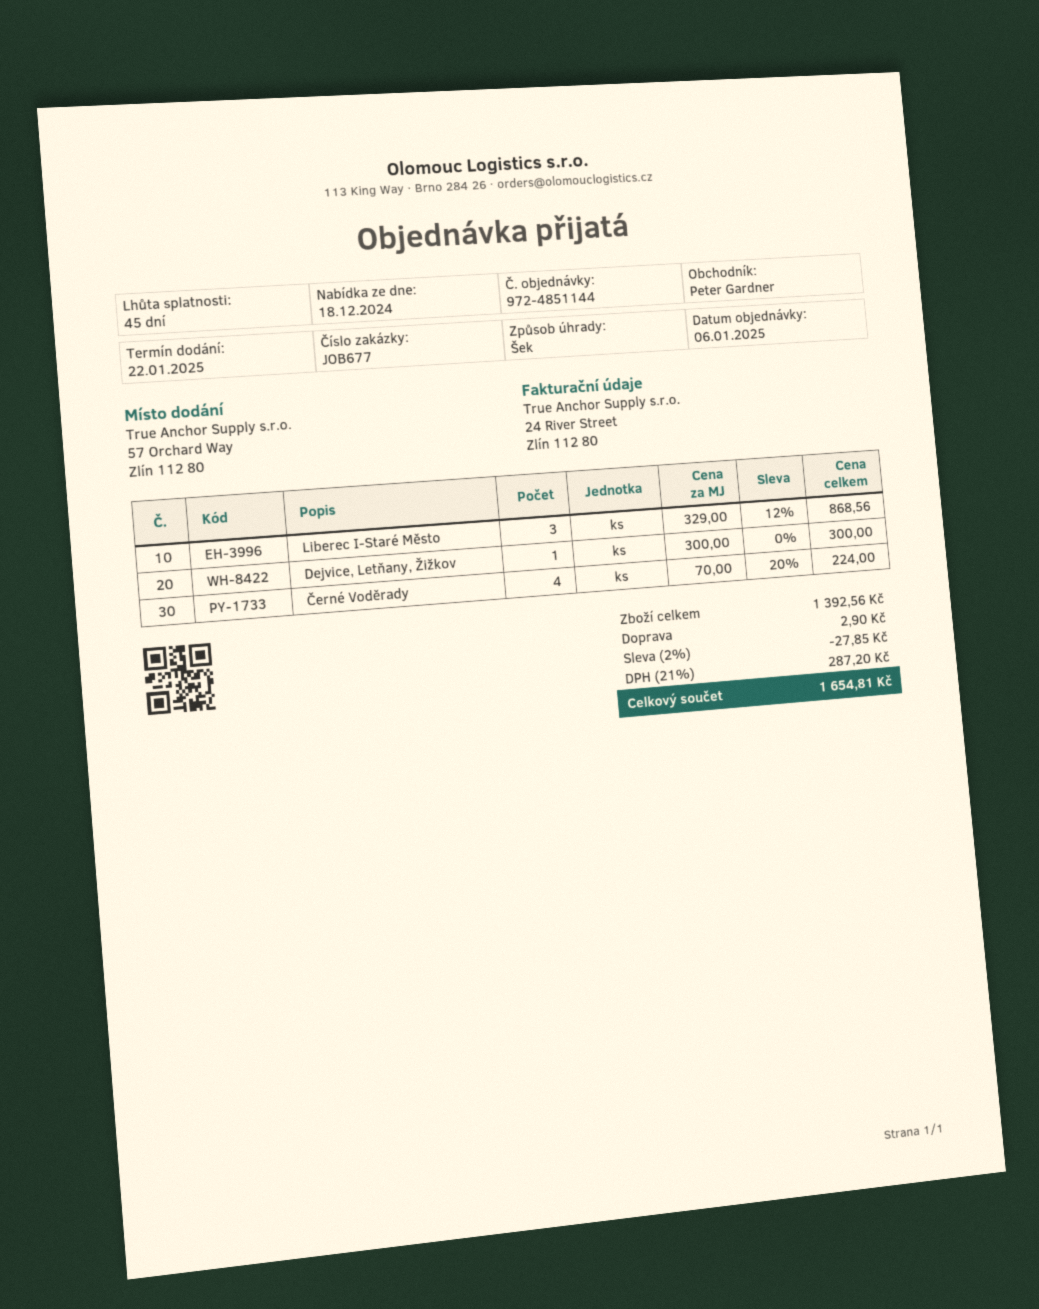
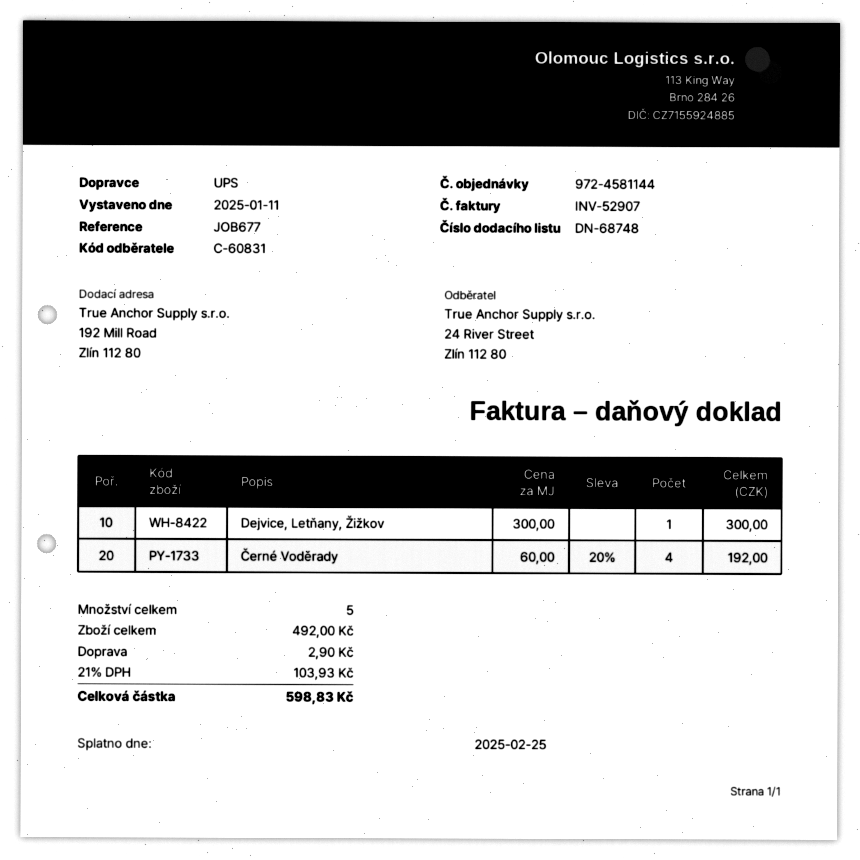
order number: 972-4851144 -> 972-4581144
ship to: 57 Orchard Way, Zlín 112 80 -> 192 Mill Road, Zlín 112 80
Liberec I-Staré Město: 3 x 329.00 - 12% = 868.56 -> none
Černé Voděrady: 4 x 70.00 - 20% = 224.00 -> 4 x 60.00 - 20% = 192.00
subtotal: 1392.56 -> 492.00
discount: 2% = 27.85 -> none
tax: 21% = 287.20 -> 21% = 103.93
total: 1654.81 -> 598.83

